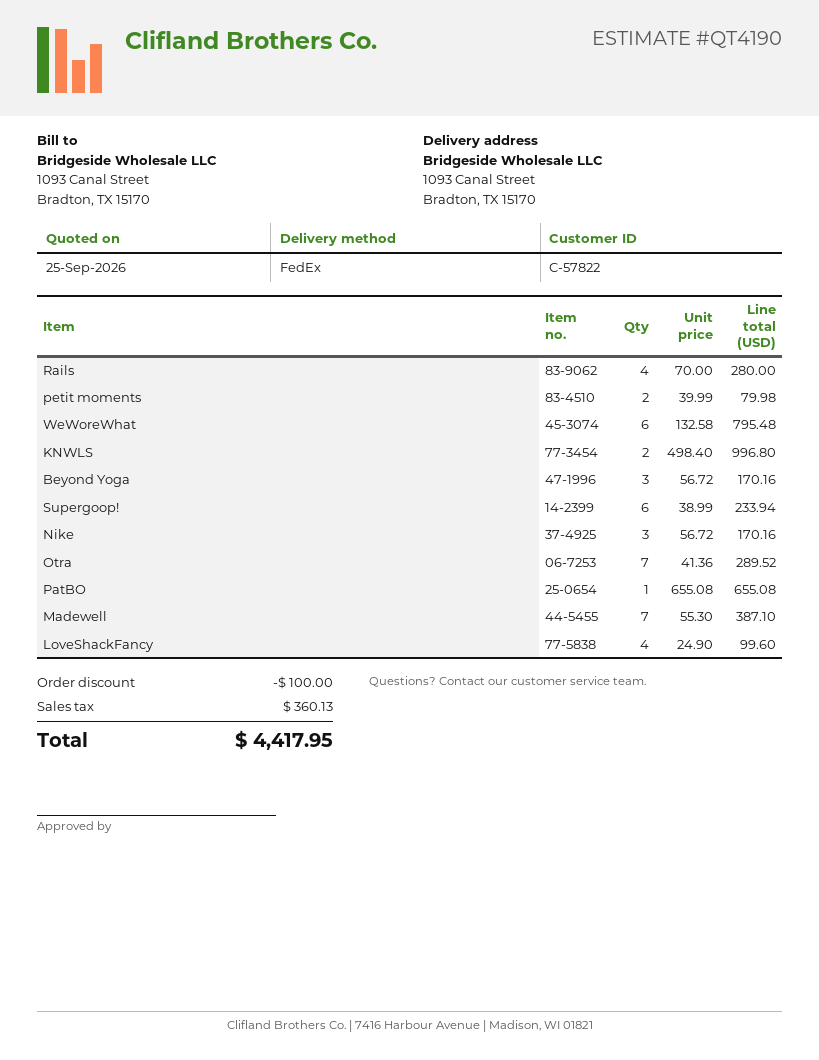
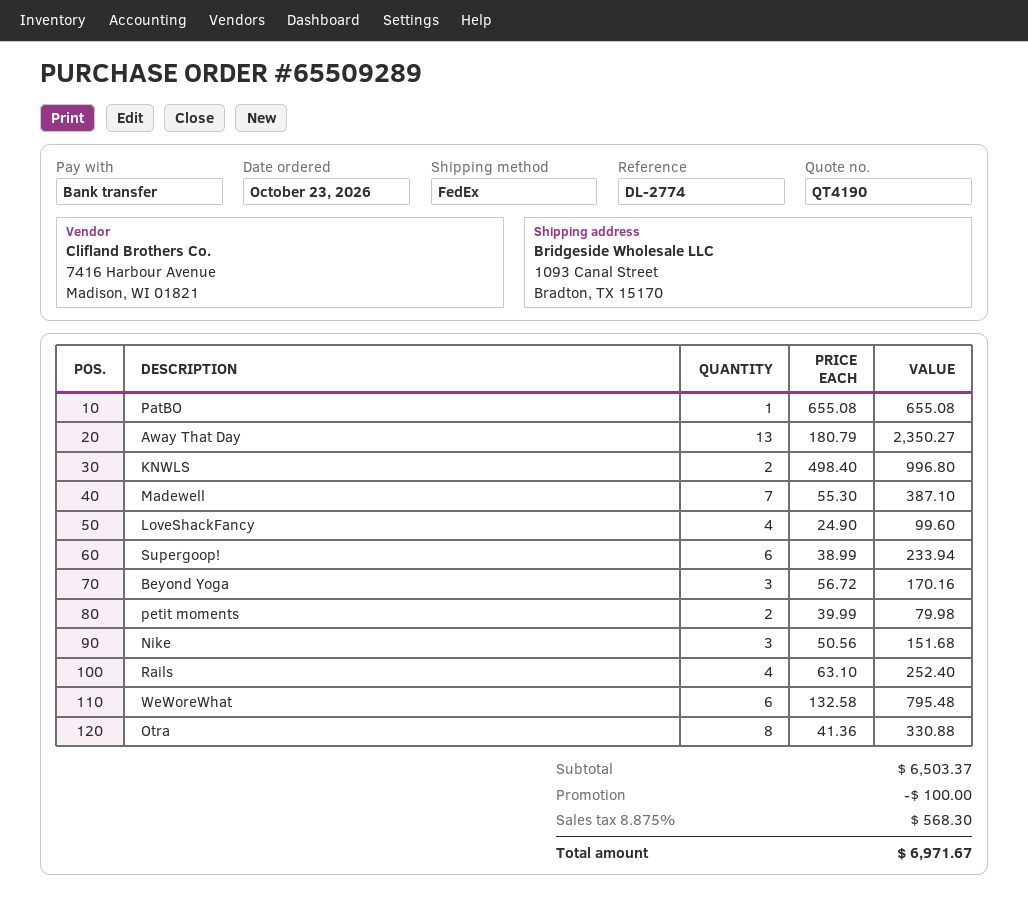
Rails: 4 x 70.00 = 280.00 -> 4 x 63.10 = 252.40
Nike: 3 x 56.72 = 170.16 -> 3 x 50.56 = 151.68
Otra: 7 x 41.36 = 289.52 -> 8 x 41.36 = 330.88
Away That Day: none -> 13 x 180.79 = 2350.27
tax: 360.13 -> 568.30
total: 4417.95 -> 6971.67

